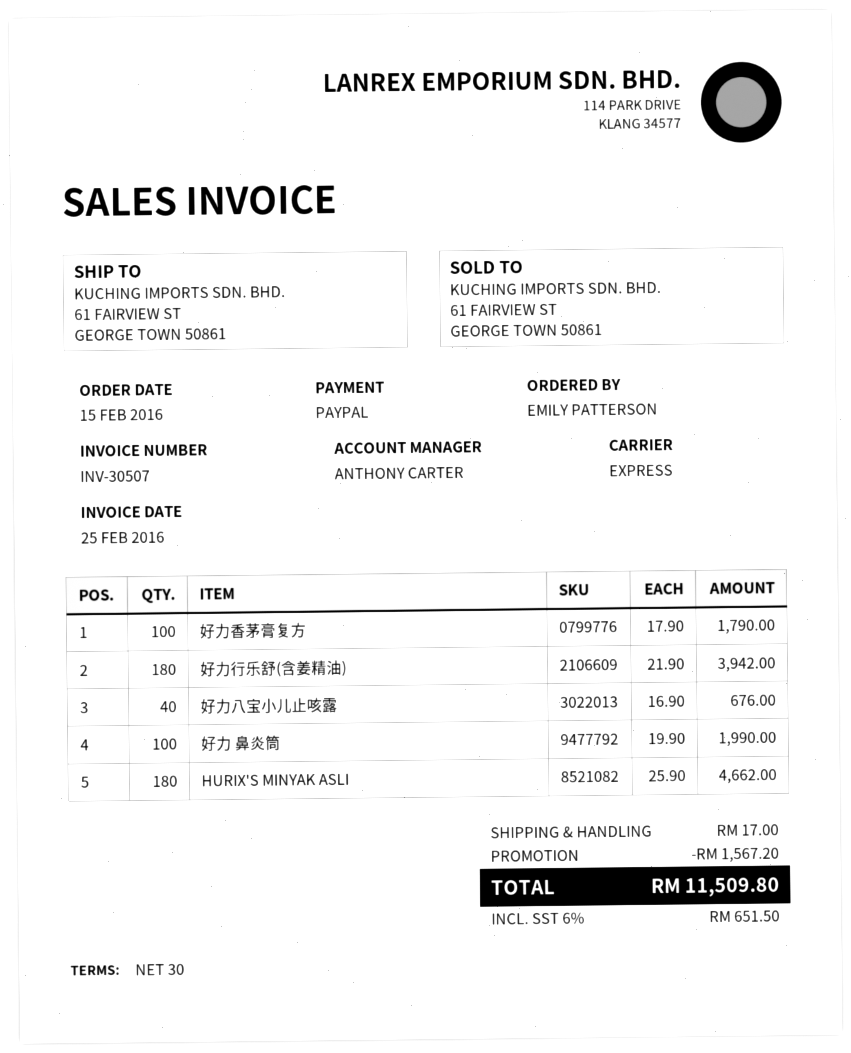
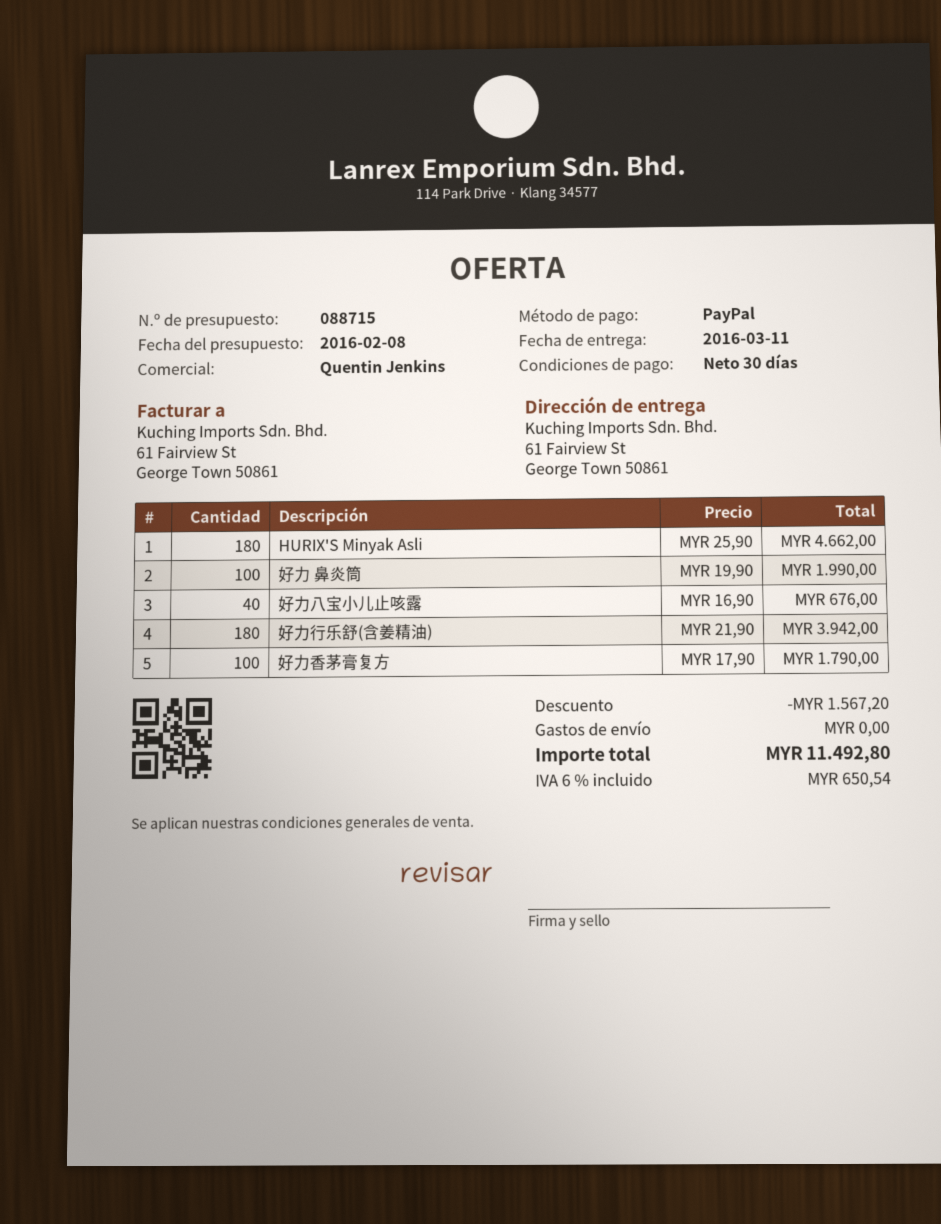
sales rep: ANTHONY CARTER -> Quentin Jenkins
shipping: 17.00 -> 0.00
tax: 6% = 651.50 -> 6% = 650.54
total: 11509.80 -> 11492.80

